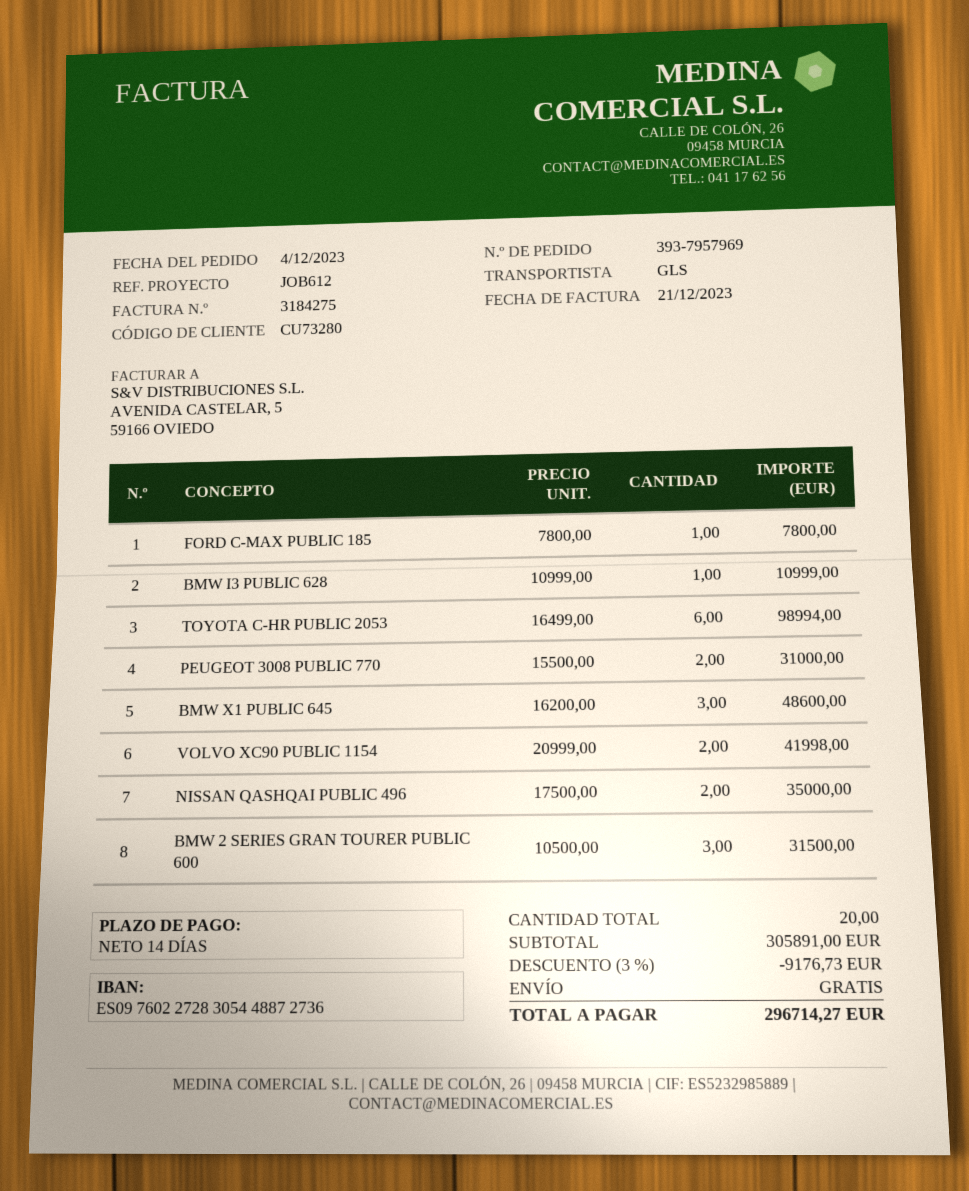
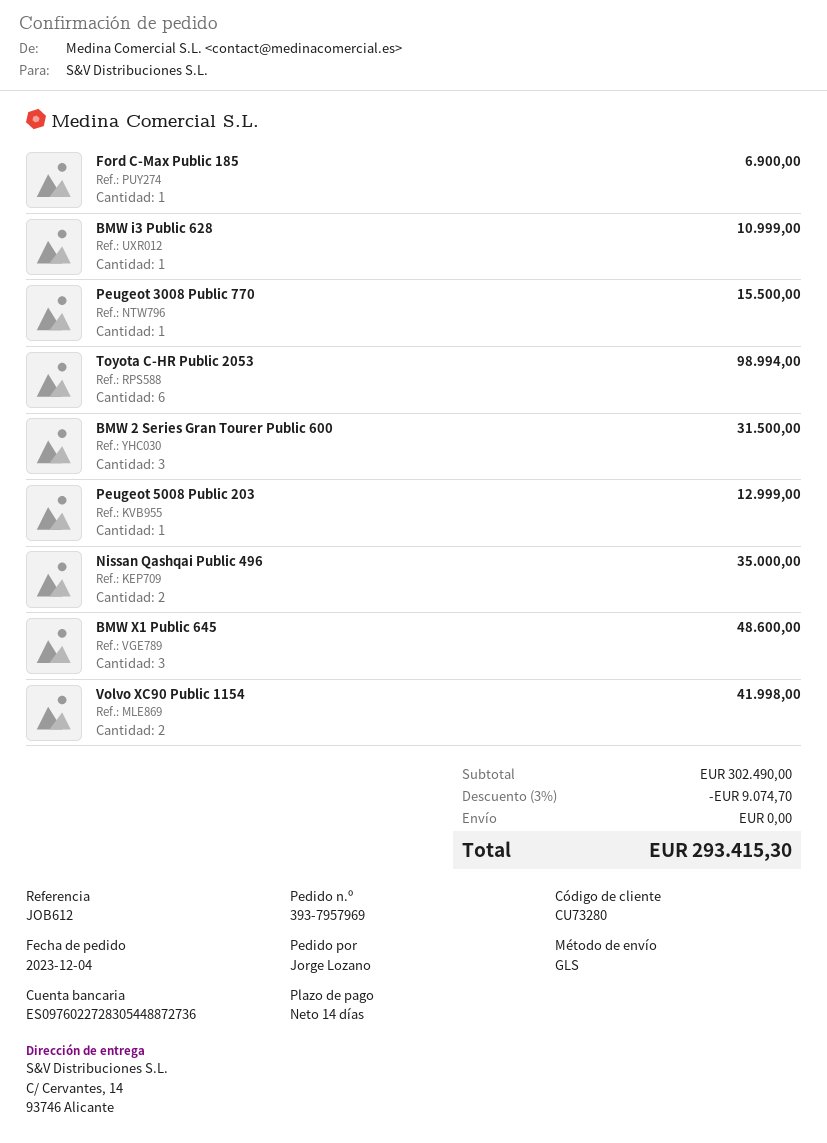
FORD C-MAX PUBLIC 185: 1 for 7800.00 -> 1 for 6900.00
PEUGEOT 3008 PUBLIC 770: 2 for 31000.00 -> 1 for 15500.00
Peugeot 5008 Public 203: none -> 1 for 12999.00
subtotal: 305891.00 -> 302490.00
discount: 3% = 9176.73 -> 3% = 9074.70
total: 296714.27 -> 293415.30

